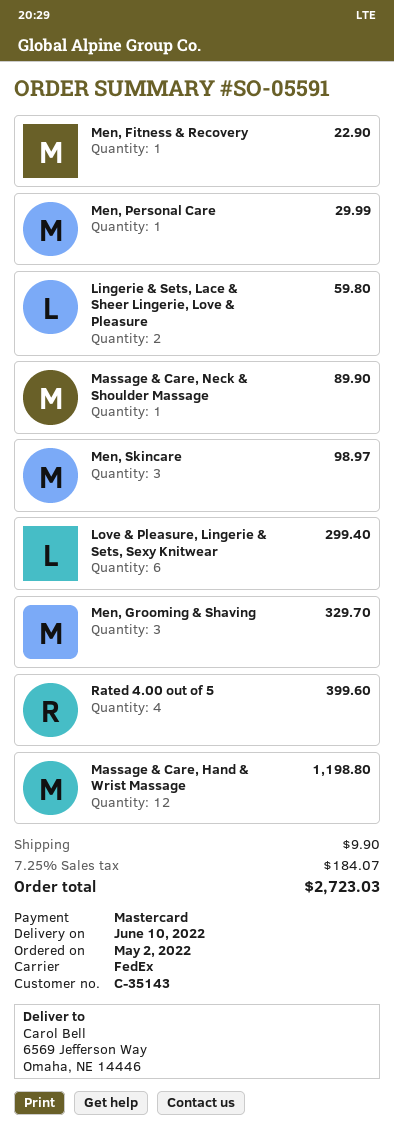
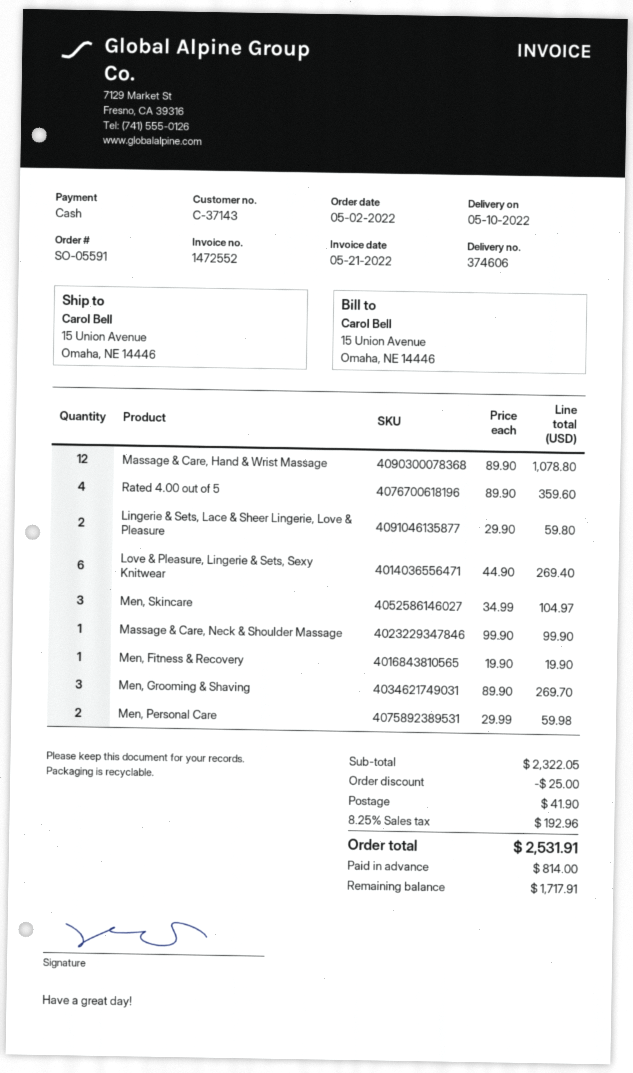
delivery date: 2022-06-10 -> 2022-05-10
customer number: C-35143 -> C-37143
payment method: Mastercard -> cash
ship to: 6569 Jefferson Way, Omaha, NE 14446 -> 15 Union Avenue, Omaha, NE 14446
Men, Fitness & Recovery: 1 for 22.90 -> 1 for 19.90
Men, Personal Care: 1 for 29.99 -> 2 for 59.98
Massage & Care, Neck & Shoulder Massage: 1 for 89.90 -> 1 for 99.90
Men, Skincare: 3 for 98.97 -> 3 for 104.97
Love & Pleasure, Lingerie & Sets, Sexy Knitwear: 6 for 299.40 -> 6 for 269.40
Men, Grooming & Shaving: 3 for 329.70 -> 3 for 269.70
Rated 4.00 out of 5: 4 for 399.60 -> 4 for 359.60
Massage & Care, Hand & Wrist Massage: 12 for 1198.80 -> 12 for 1078.80
discount: none -> 25.00
shipping: 9.90 -> 41.90
tax: 7.25% = 184.07 -> 8.25% = 192.96
total: 2723.03 -> 2531.91

